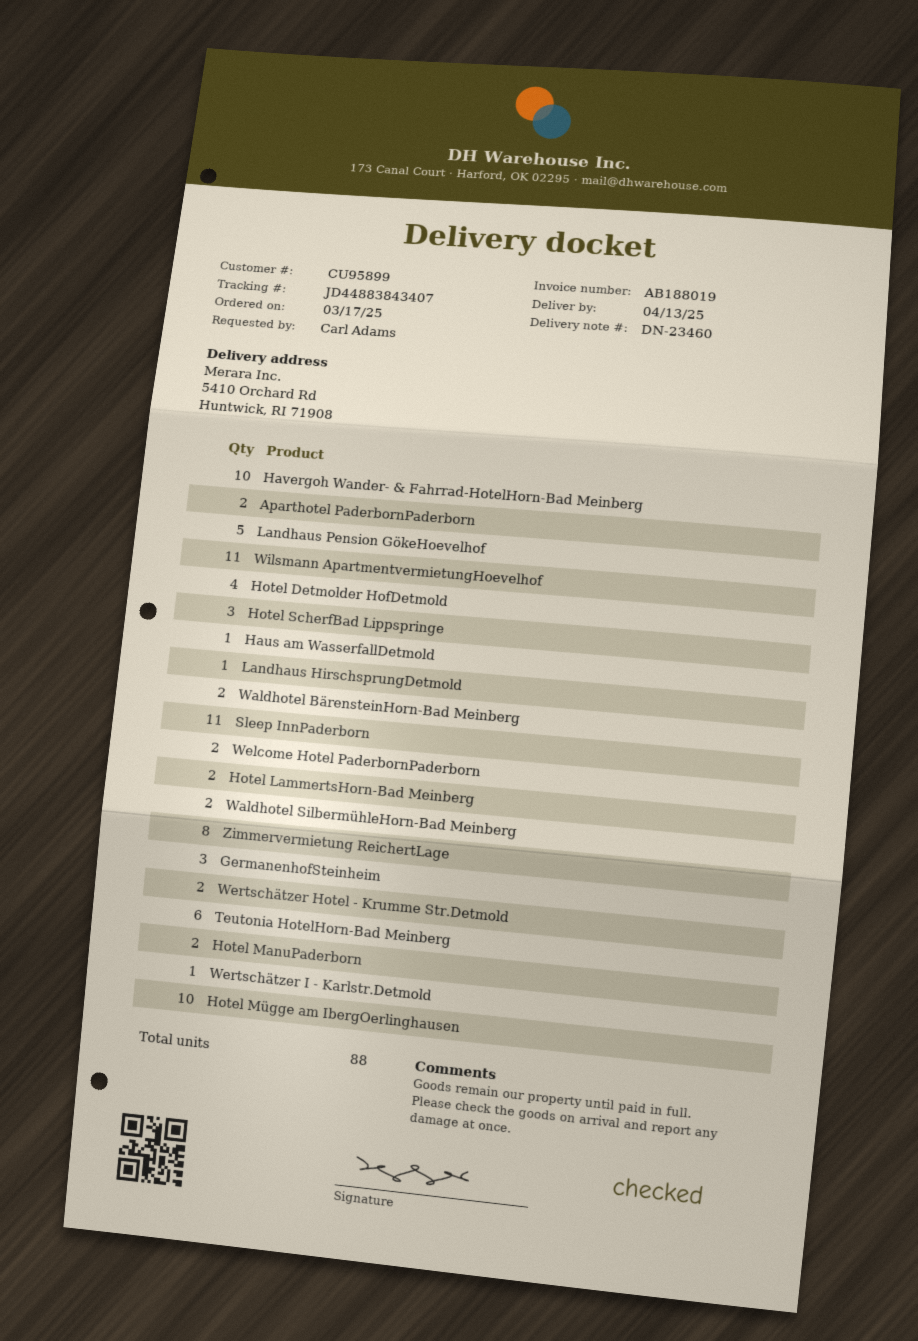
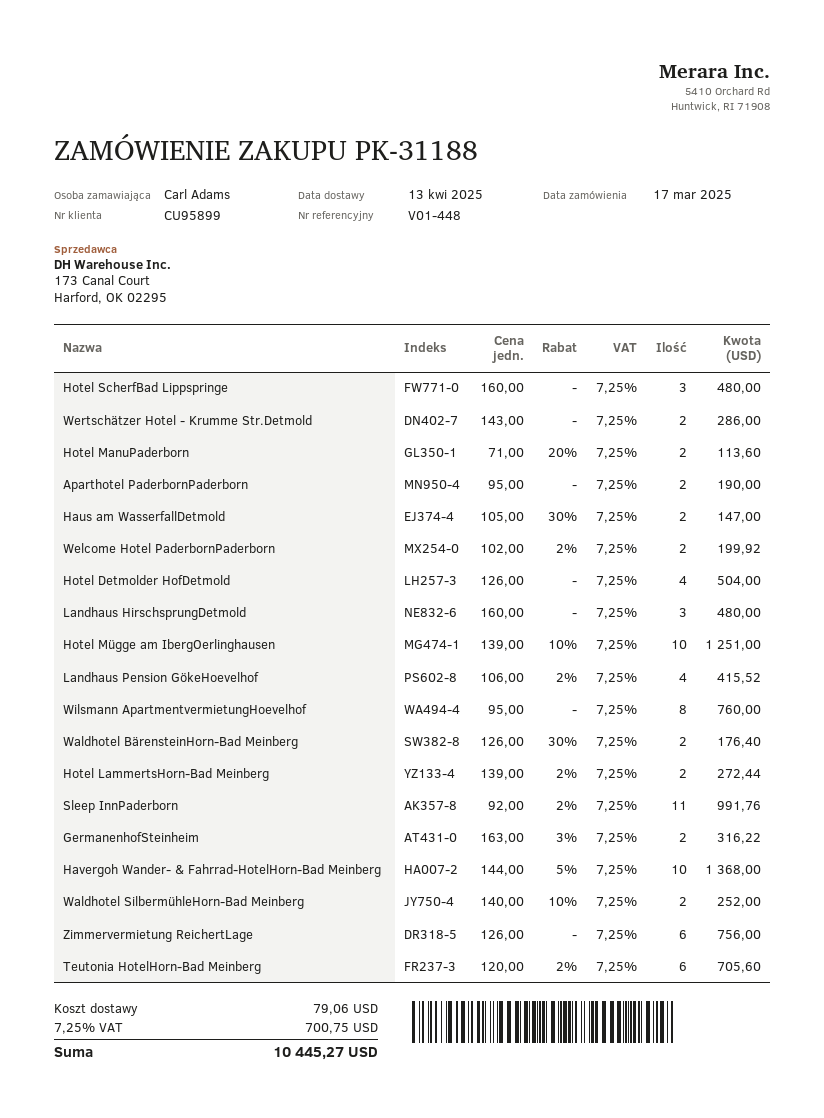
Landhaus Pension GökeHoevelhof: 5 -> 4
Wilsmann ApartmentvermietungHoevelhof: 11 -> 8
Haus am WasserfallDetmold: 1 -> 2
Landhaus HirschsprungDetmold: 1 -> 3
Zimmervermietung ReichertLage: 8 -> 6
GermanenhofSteinheim: 3 -> 2
Wertschätzer I - Karlstr.Detmold: 1 -> none

